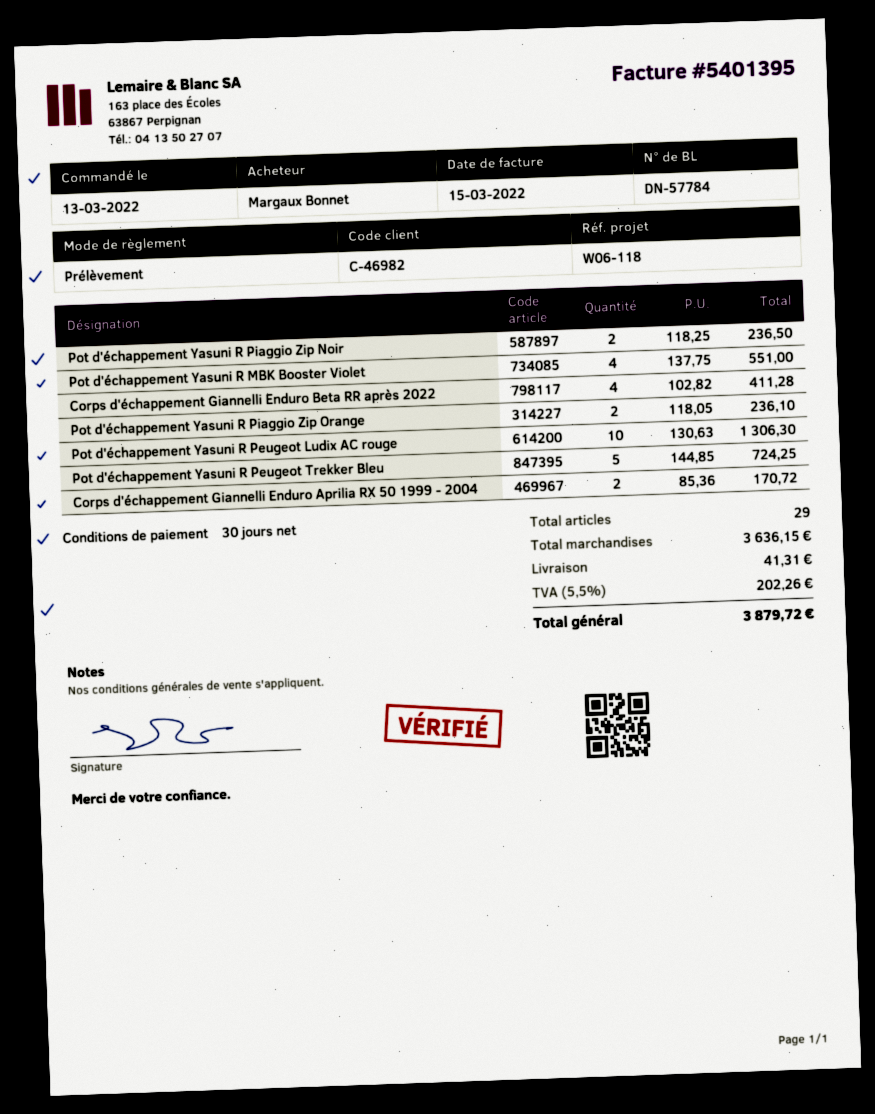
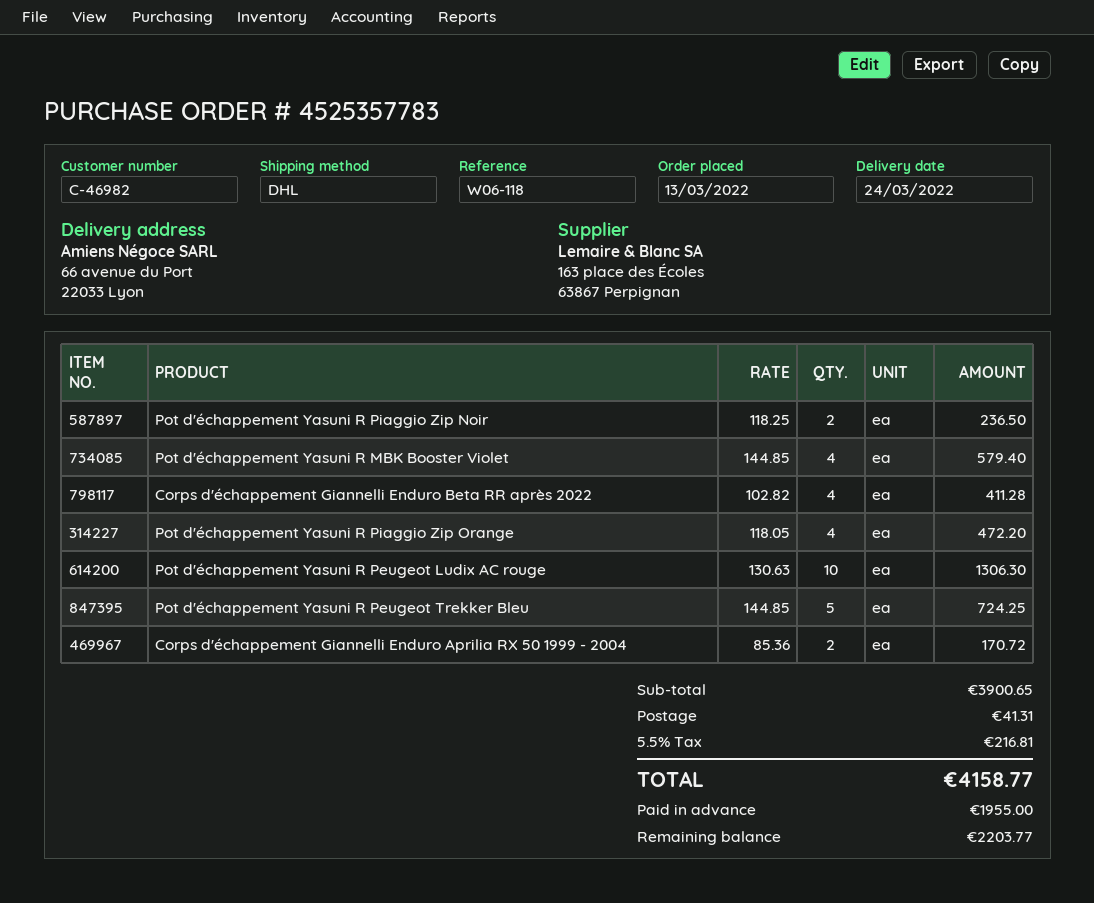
Pot d'échappement Yasuni R MBK Booster Violet: 4 x 137.75 = 551.00 -> 4 x 144.85 = 579.40
Pot d'échappement Yasuni R Piaggio Zip Orange: 2 x 118.05 = 236.10 -> 4 x 118.05 = 472.20
subtotal: 3636.15 -> 3900.65
tax: 5.5% = 202.26 -> 5.5% = 216.81
total: 3879.72 -> 4158.77

